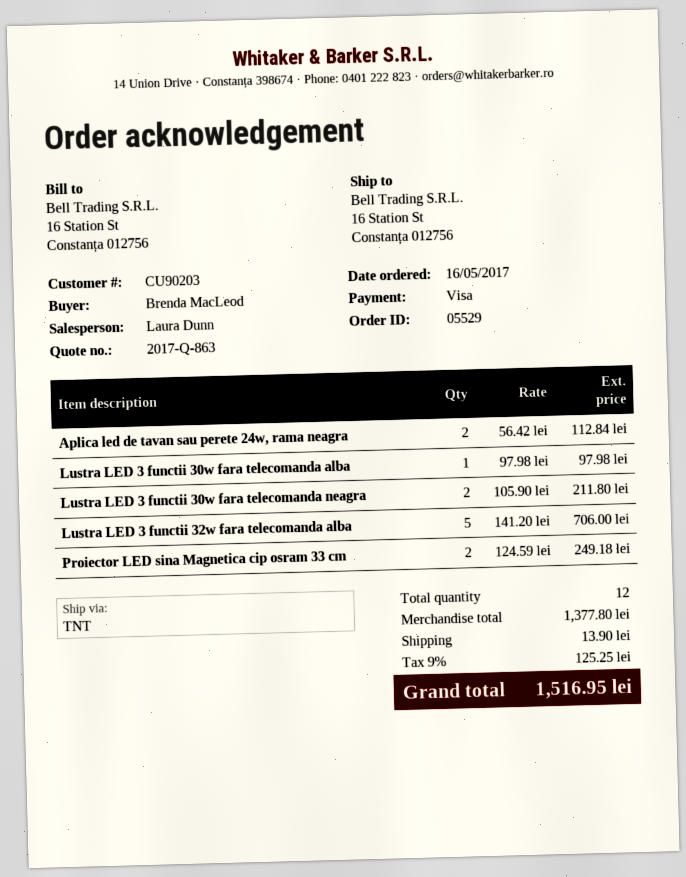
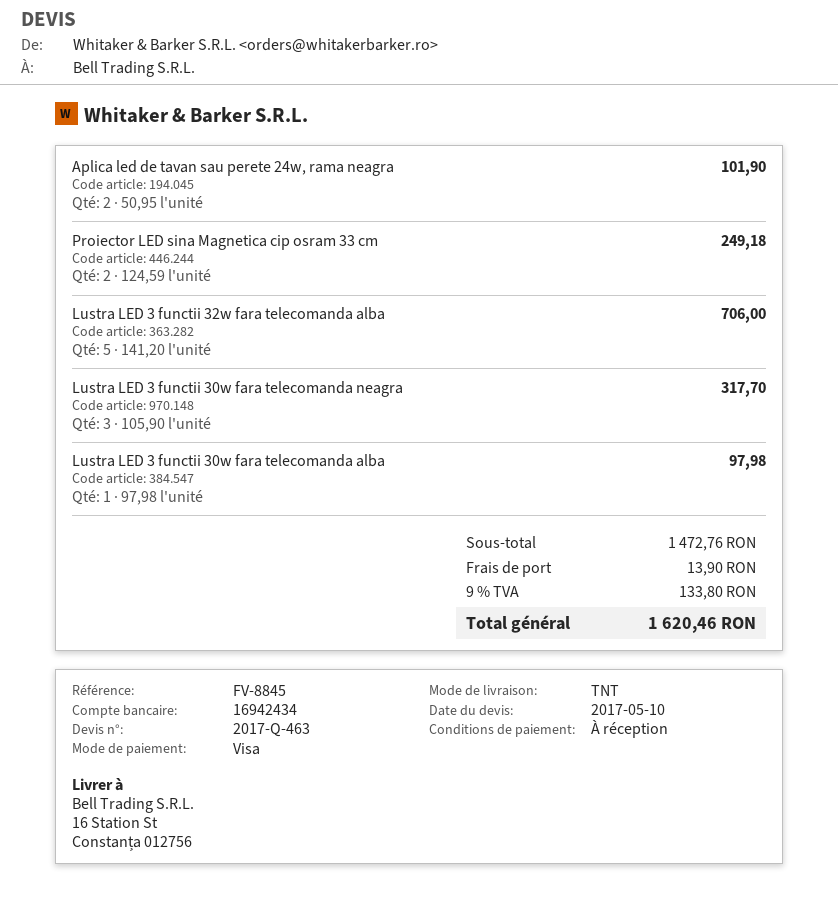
quote number: 2017-Q-863 -> 2017-Q-463
Aplica led de tavan sau perete 24w, rama neagra: 2 x 56.42 = 112.84 -> 2 x 50.95 = 101.90
Lustra LED 3 functii 30w fara telecomanda neagra: 2 x 105.90 = 211.80 -> 3 x 105.90 = 317.70
subtotal: 1377.80 -> 1472.76
tax: 9% = 125.25 -> 9% = 133.80
total: 1516.95 -> 1620.46

